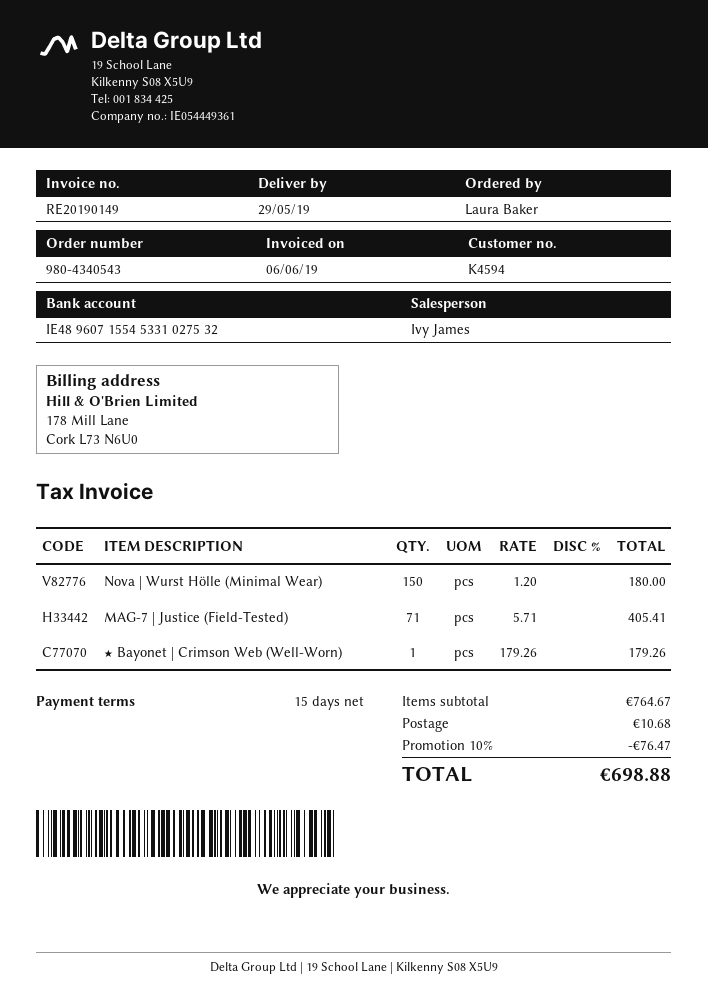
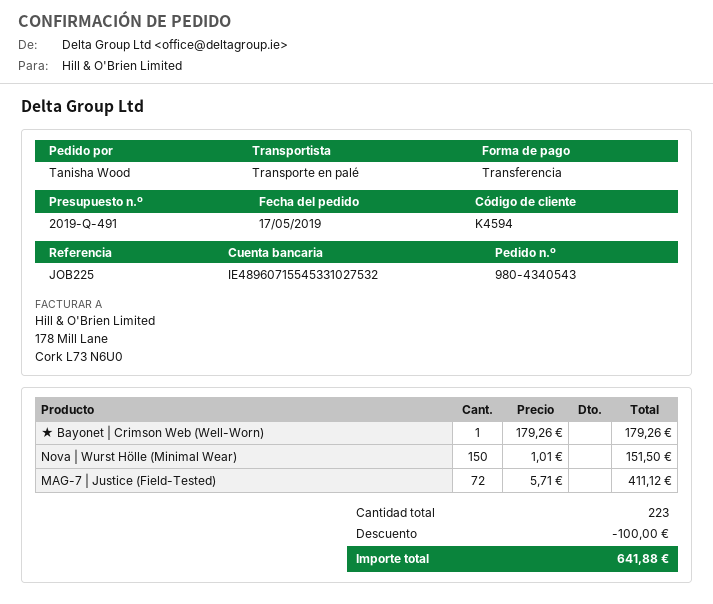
ordered by: Laura Baker -> Tanisha Wood
Nova | Wurst Hölle (Minimal Wear): 150 x 1.20 = 180.00 -> 150 x 1.01 = 151.50
MAG-7 | Justice (Field-Tested): 71 x 5.71 = 405.41 -> 72 x 5.71 = 411.12
discount: 76.47 -> 100.00
shipping: 10.68 -> none
total: 698.88 -> 641.88

